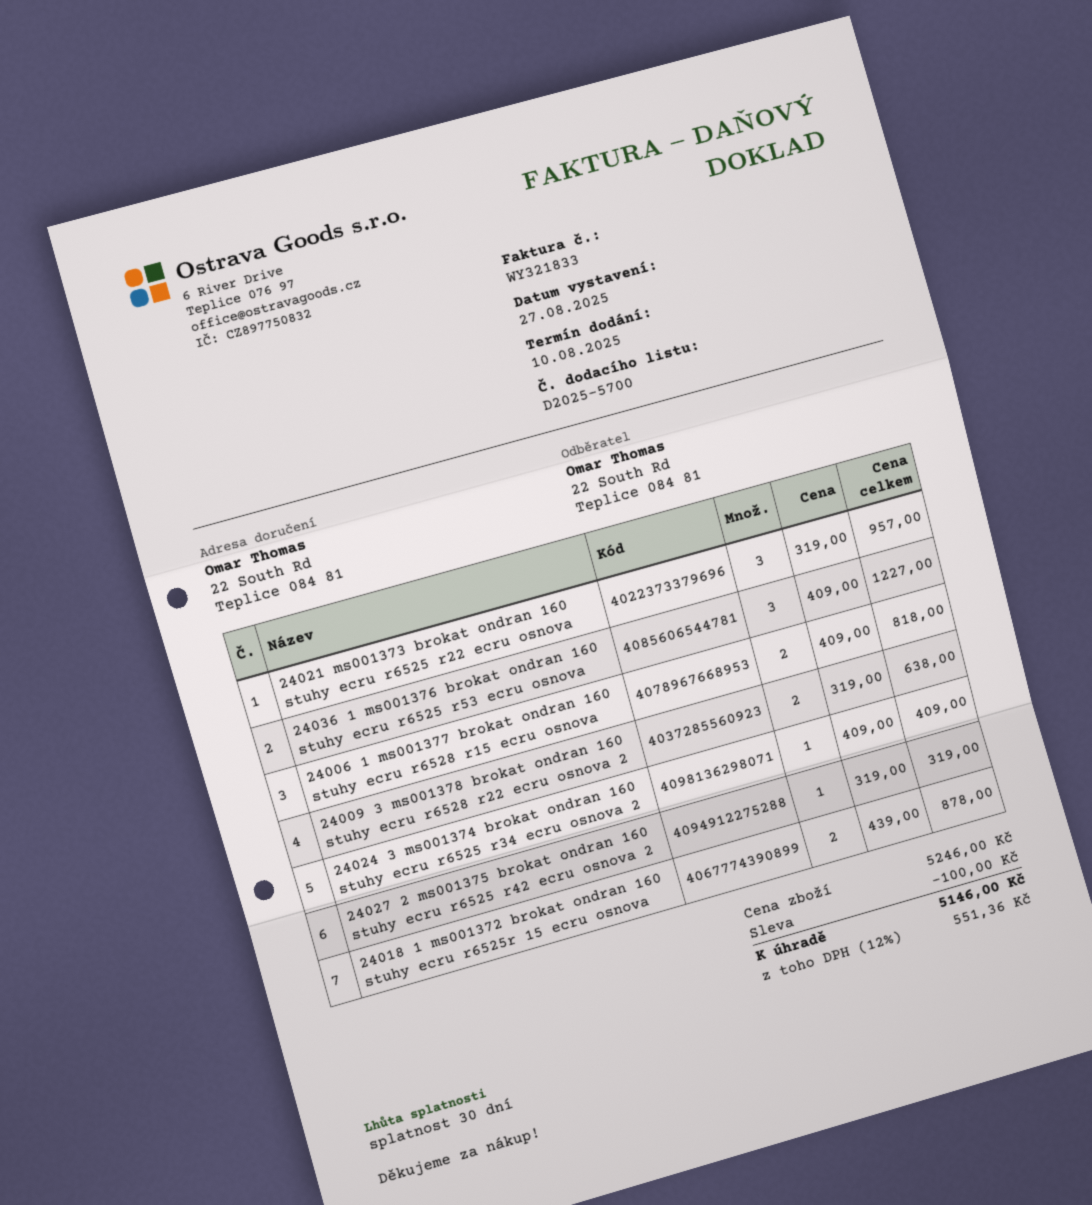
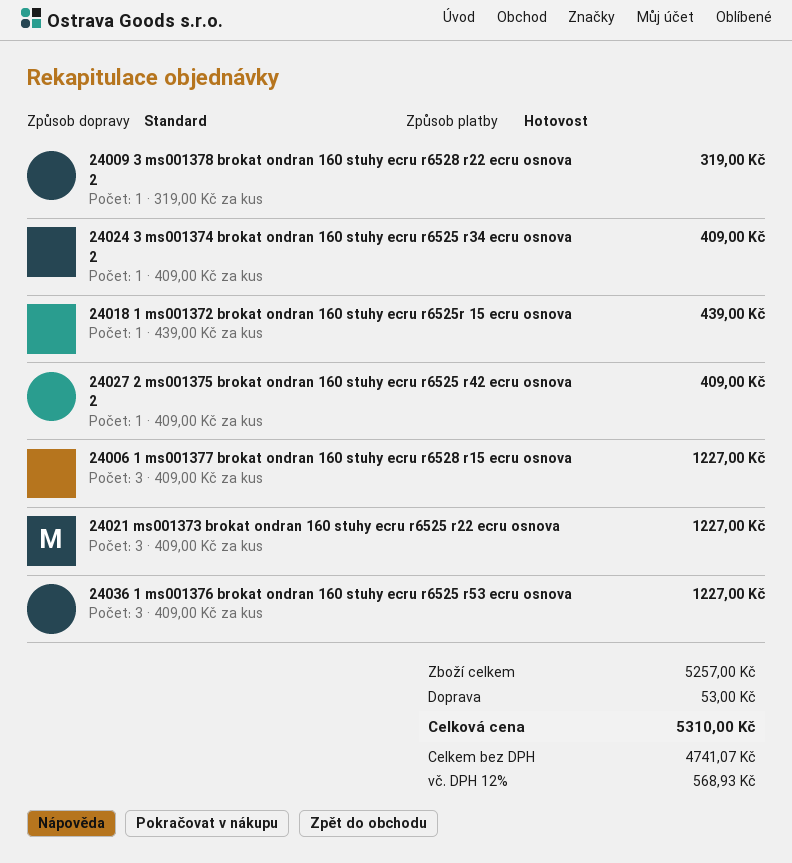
24021 ms001373 brokat ondran 160 stuhy ecru r6525 r22 ecru osnova: 3 x 319.00 = 957.00 -> 3 x 409.00 = 1227.00
24006 1 ms001377 brokat ondran 160 stuhy ecru r6528 r15 ecru osnova: 2 x 409.00 = 818.00 -> 3 x 409.00 = 1227.00
24009 3 ms001378 brokat ondran 160 stuhy ecru r6528 r22 ecru osnova 2: 2 x 319.00 = 638.00 -> 1 x 319.00 = 319.00
24027 2 ms001375 brokat ondran 160 stuhy ecru r6525 r42 ecru osnova 2: 1 x 319.00 = 319.00 -> 1 x 409.00 = 409.00
24018 1 ms001372 brokat ondran 160 stuhy ecru r6525r 15 ecru osnova: 2 x 439.00 = 878.00 -> 1 x 439.00 = 439.00
subtotal: 5246.00 -> 5257.00
discount: 100.00 -> none
shipping: none -> 53.00
tax: 12% = 551.36 -> 12% = 568.93
total: 5146.00 -> 5310.00

